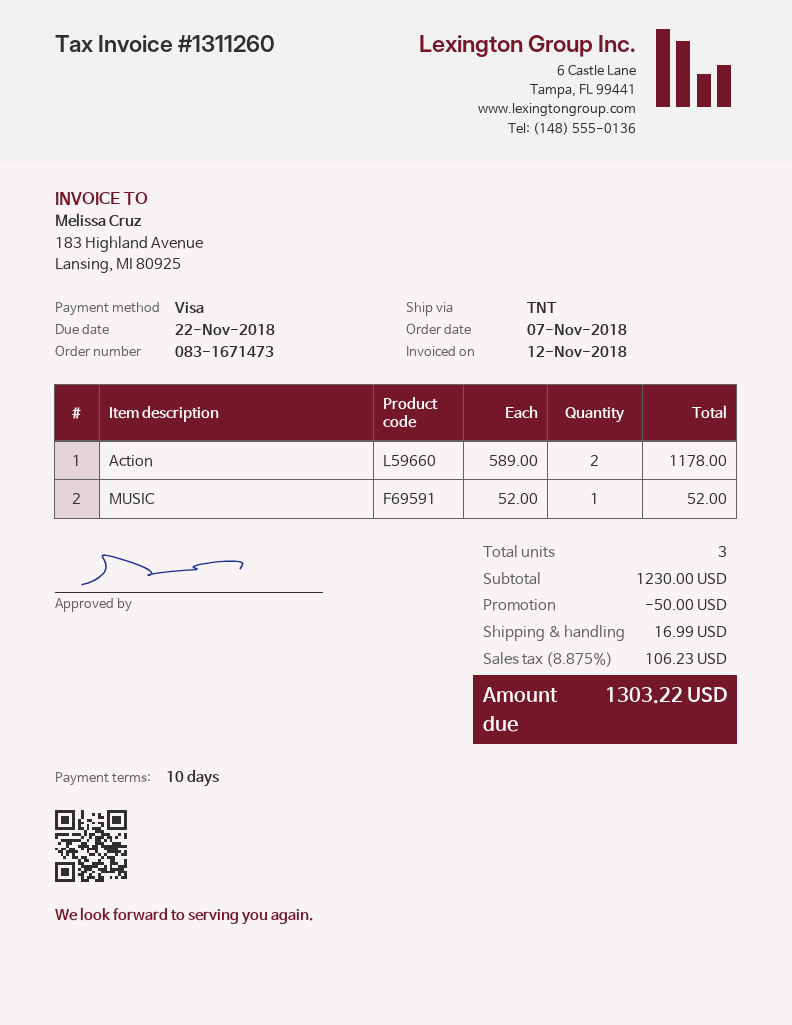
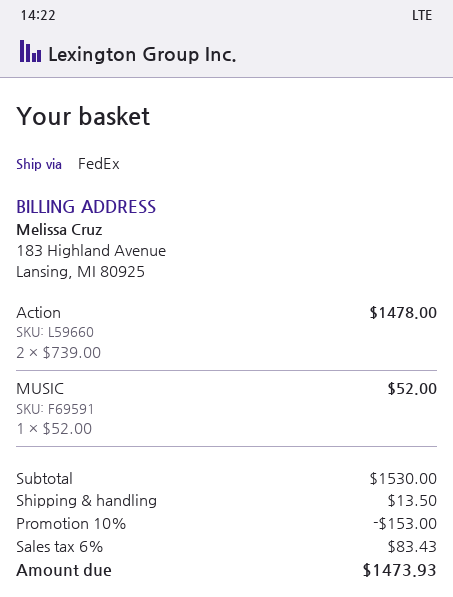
shipping method: TNT -> FedEx
Action: 2 x 589.00 = 1178.00 -> 2 x 739.00 = 1478.00
subtotal: 1230.00 -> 1530.00
discount: 50.00 -> 153.00
shipping: 16.99 -> 13.50
tax: 8.875% = 106.23 -> 6% = 83.43
total: 1303.22 -> 1473.93

